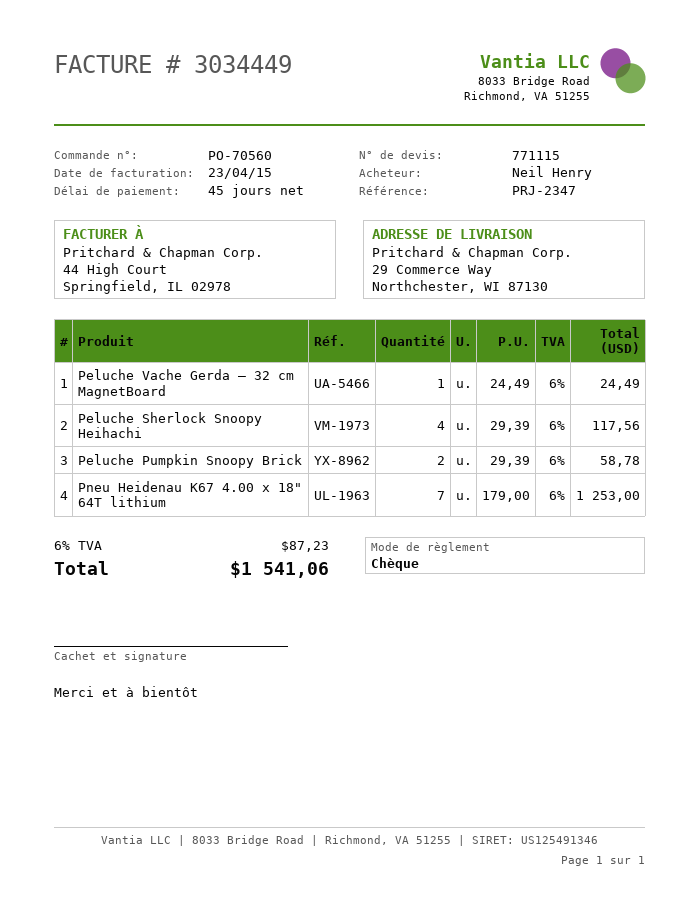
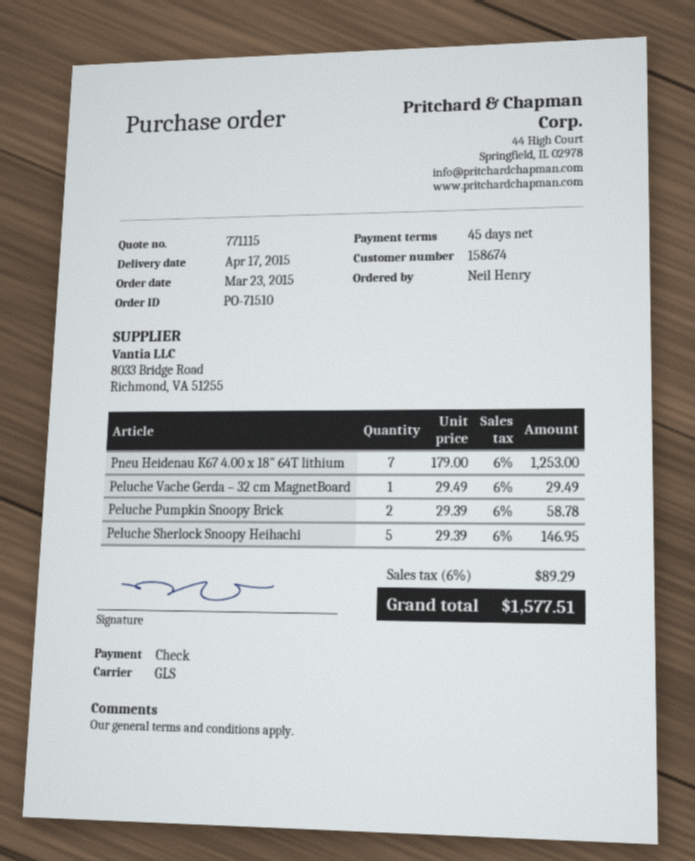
order number: PO-70560 -> PO-71510
Peluche Vache Gerda – 32 cm MagnetBoard: 1 x 24.49 = 24.49 -> 1 x 29.49 = 29.49
Peluche Sherlock Snoopy Heihachi: 4 x 29.39 = 117.56 -> 5 x 29.39 = 146.95
tax: 6% = 87.23 -> 6% = 89.29
total: 1541.06 -> 1577.51

